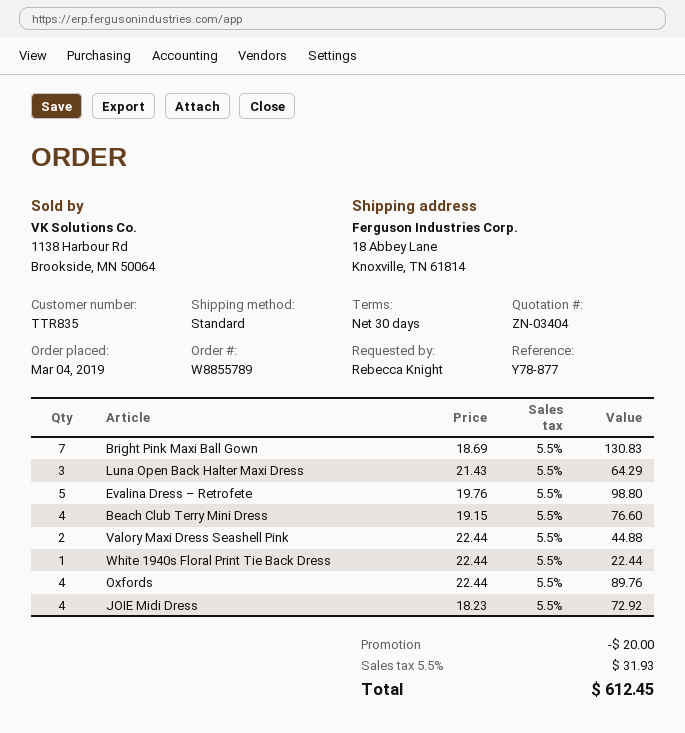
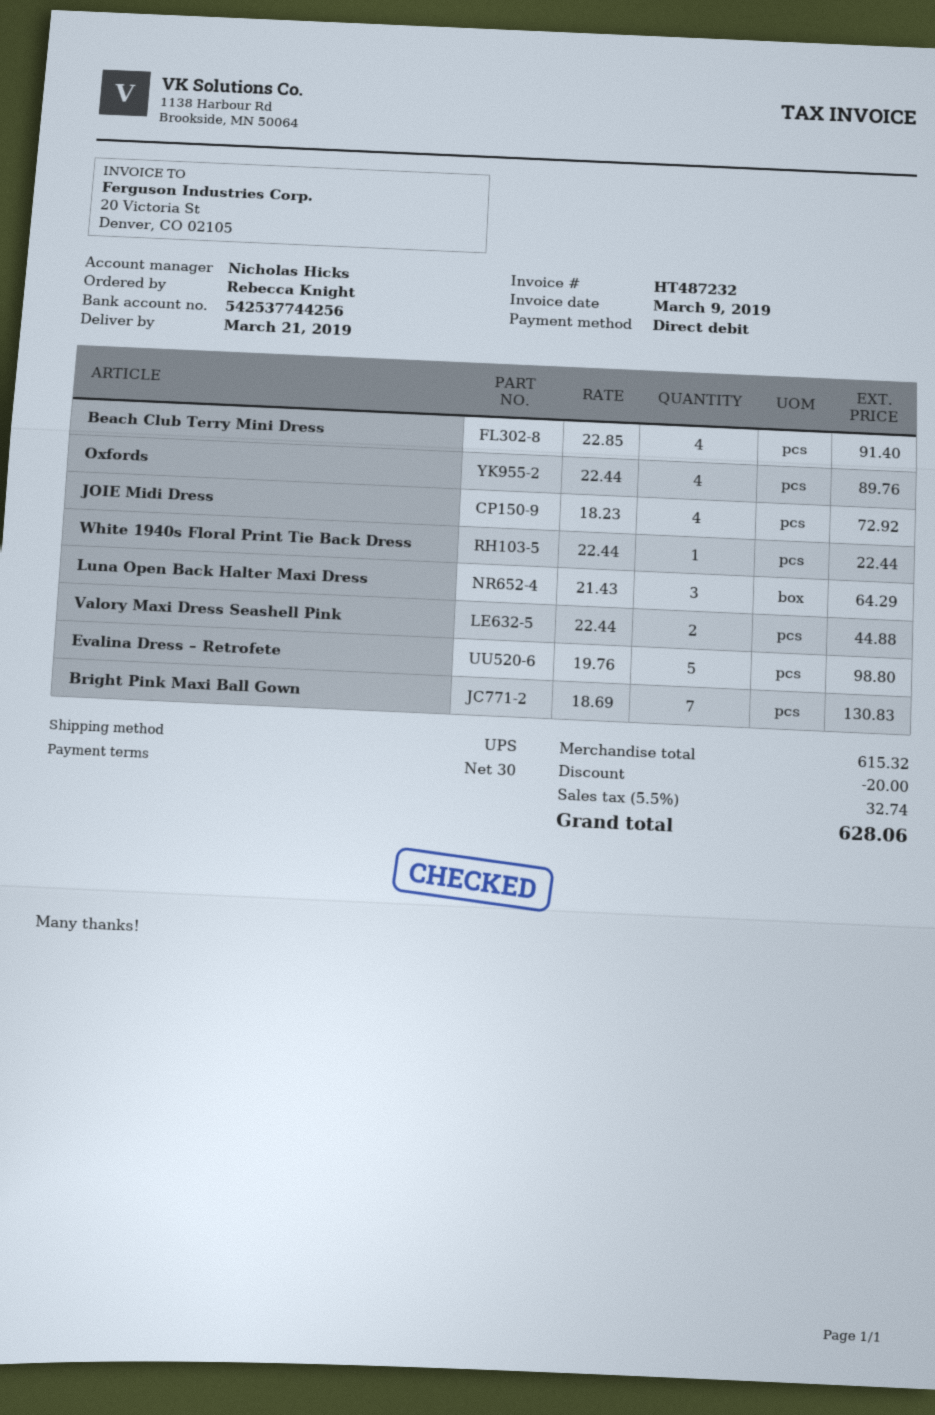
shipping method: standard -> UPS
Beach Club Terry Mini Dress: 4 x 19.15 = 76.60 -> 4 x 22.85 = 91.40
tax: 5.5% = 31.93 -> 5.5% = 32.74
total: 612.45 -> 628.06

